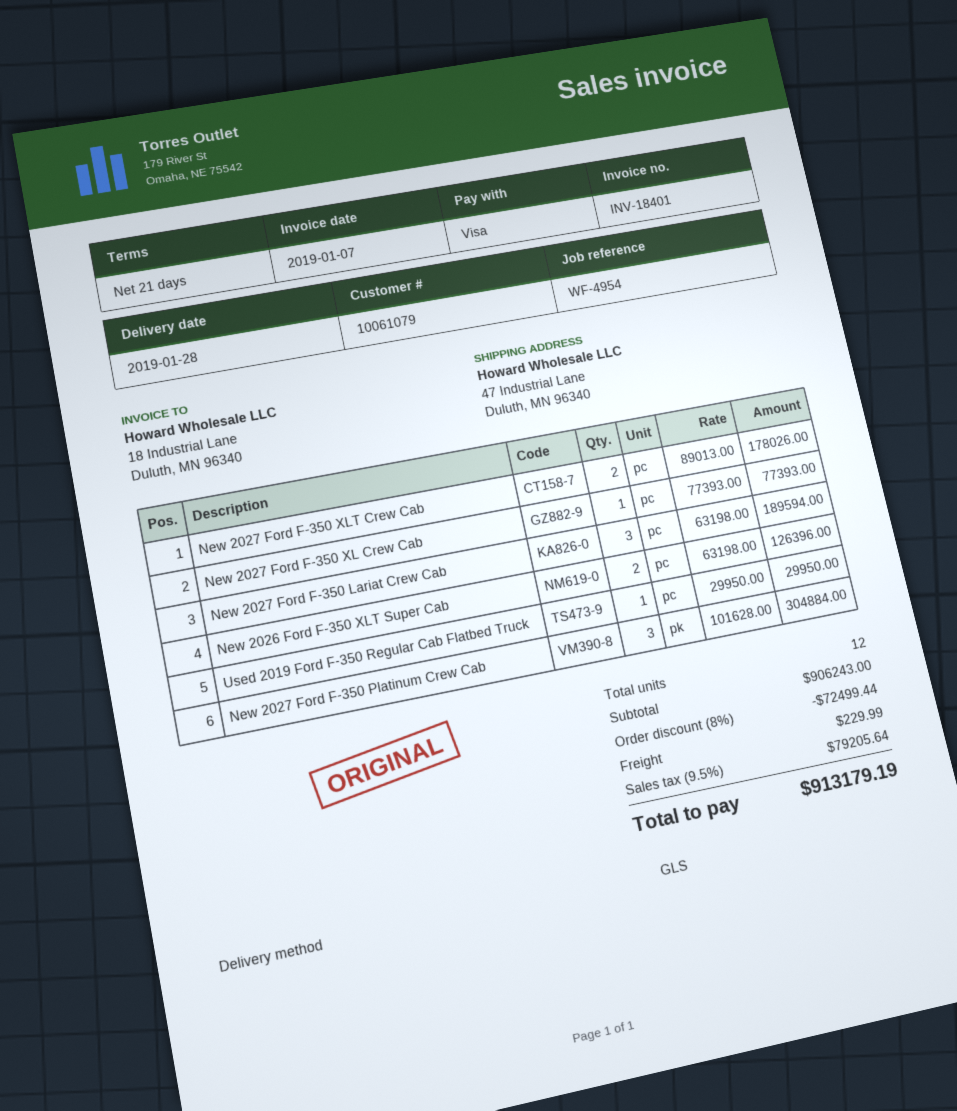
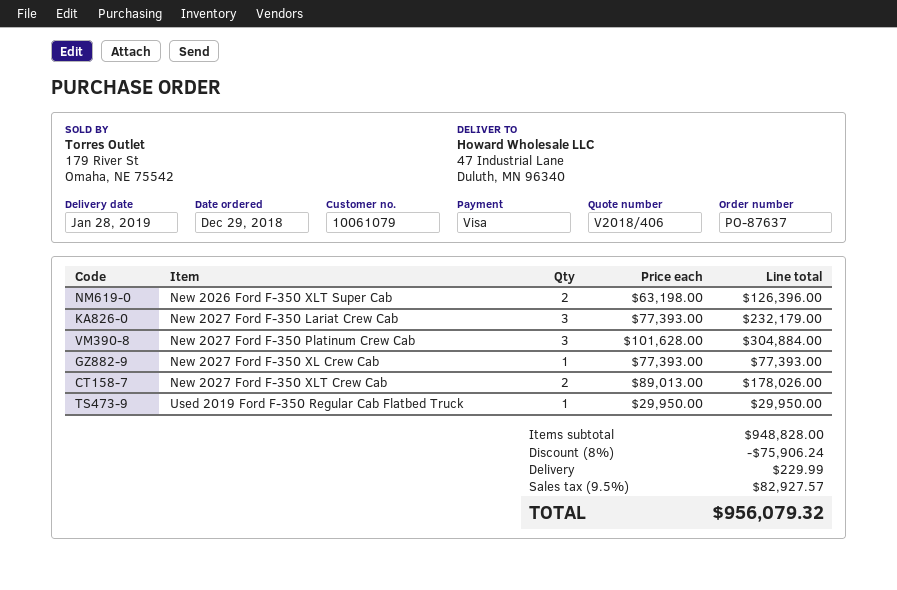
New 2027 Ford F-350 Lariat Crew Cab: 3 x 63198.00 = 189594.00 -> 3 x 77393.00 = 232179.00
subtotal: 906243.00 -> 948828.00
discount: 8% = 72499.44 -> 8% = 75906.24
tax: 9.5% = 79205.64 -> 9.5% = 82927.57
total: 913179.19 -> 956079.32

